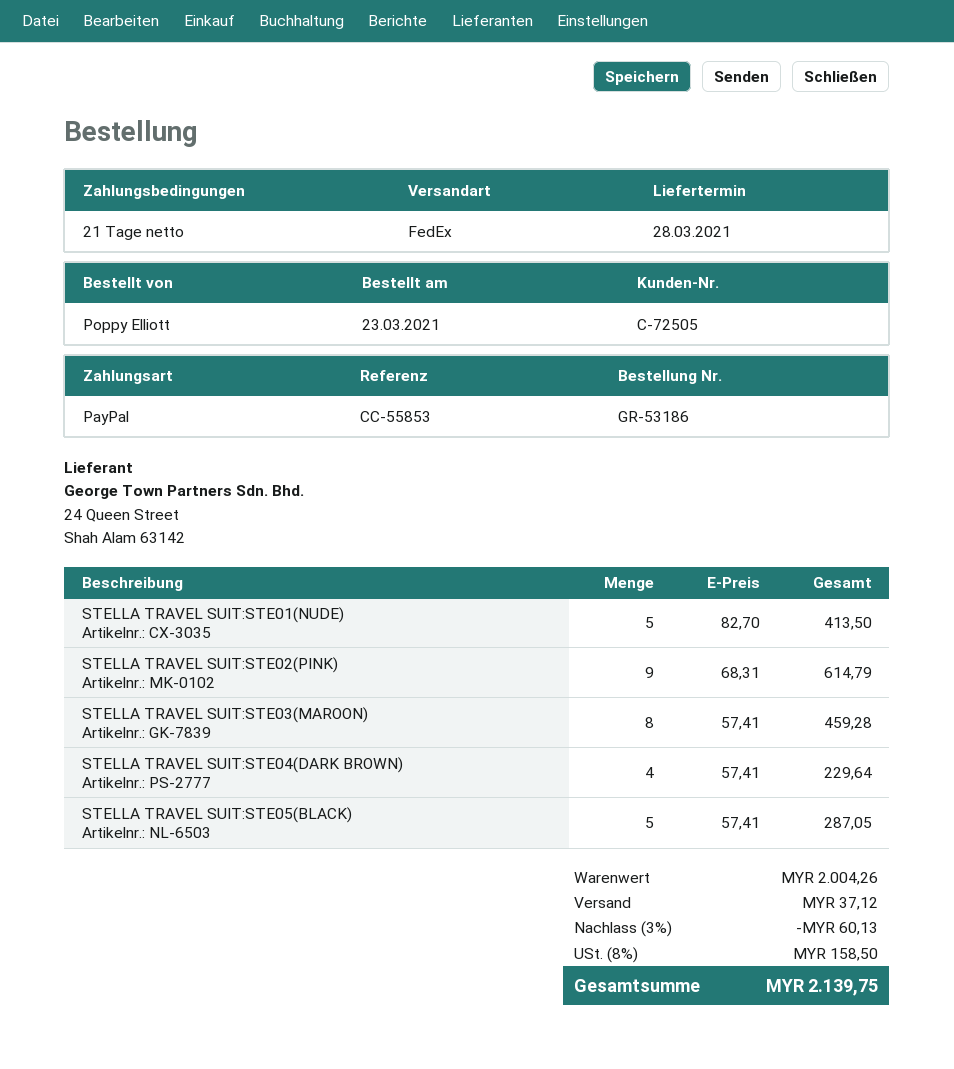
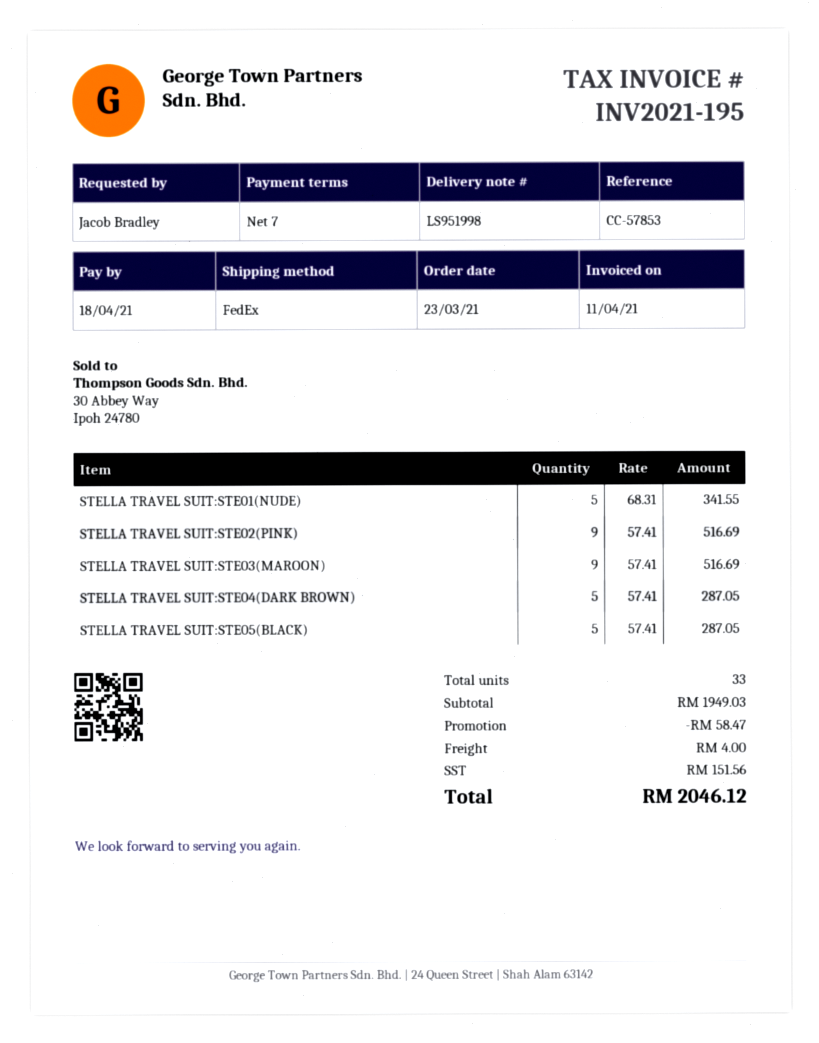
payment terms: 21 days -> 7 days
reference: CC-55853 -> CC-57853
ordered by: Poppy Elliott -> Jacob Bradley
STELLA TRAVEL SUIT:STE01(NUDE): 5 x 82.70 = 413.50 -> 5 x 68.31 = 341.55
STELLA TRAVEL SUIT:STE02(PINK): 9 x 68.31 = 614.79 -> 9 x 57.41 = 516.69
STELLA TRAVEL SUIT:STE03(MAROON): 8 x 57.41 = 459.28 -> 9 x 57.41 = 516.69
STELLA TRAVEL SUIT:STE04(DARK BROWN): 4 x 57.41 = 229.64 -> 5 x 57.41 = 287.05
subtotal: 2004.26 -> 1949.03
discount: 60.13 -> 58.47
shipping: 37.12 -> 4.00
tax: 158.50 -> 151.56
total: 2139.75 -> 2046.12

